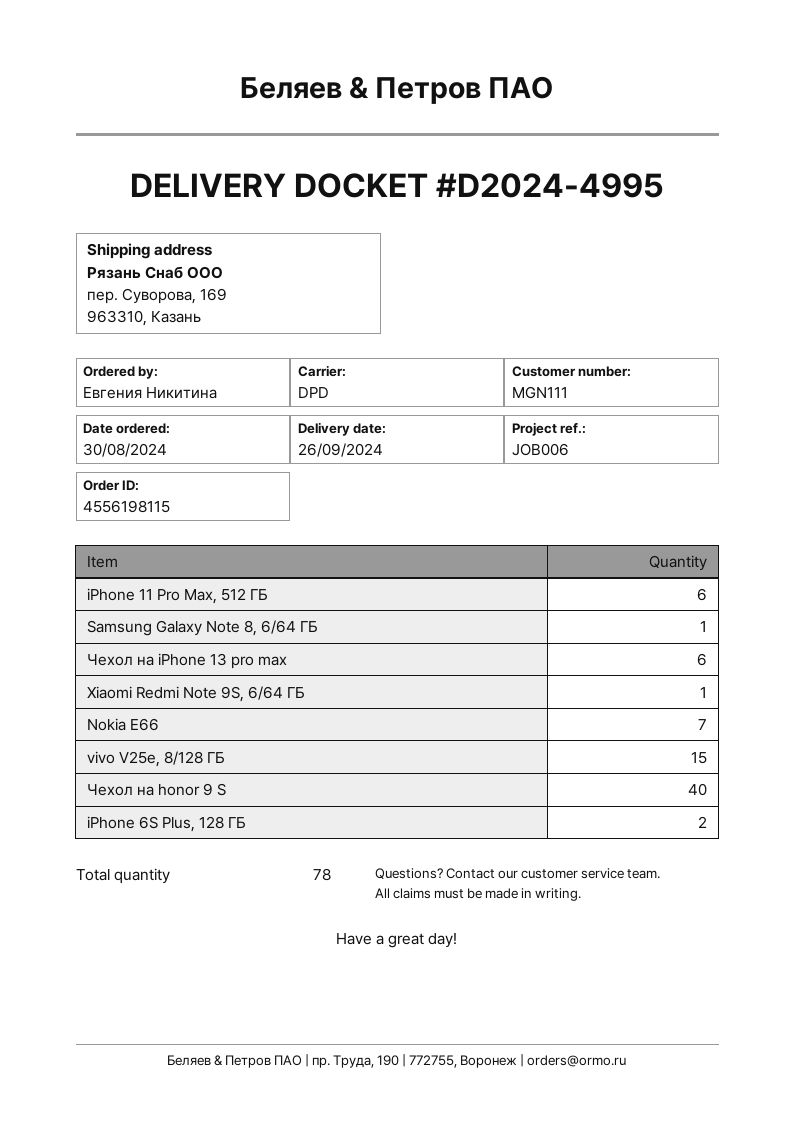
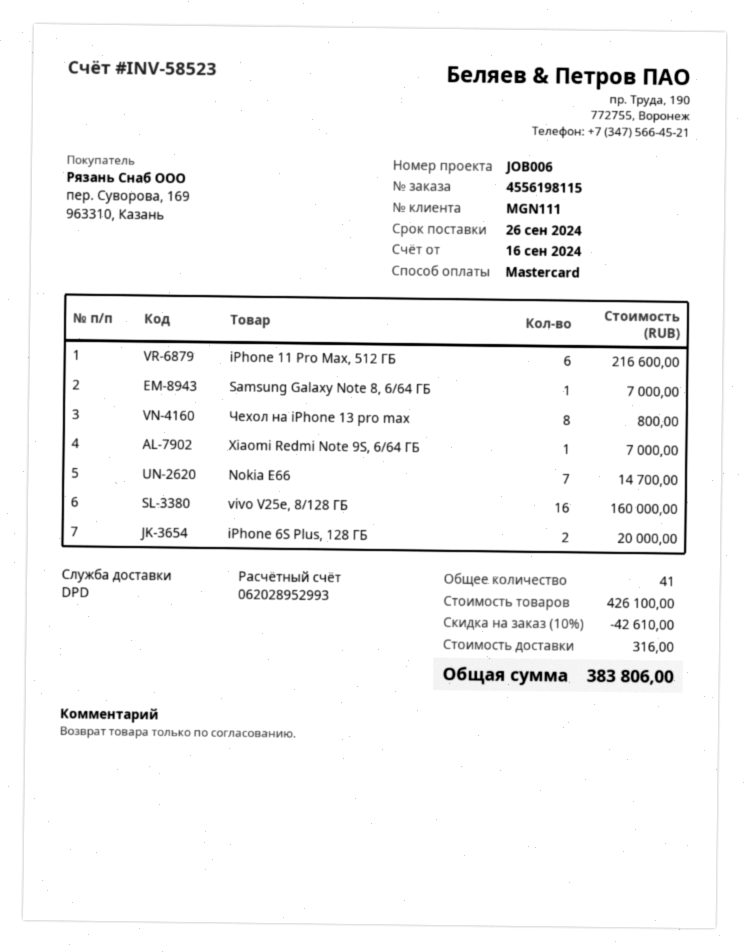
Чехол на iPhone 13 pro max: 6 -> 8
vivo V25e, 8/128 ГБ: 15 -> 16
Чехол на honor 9 S: 40 -> none
total quantity: 78 -> 41

